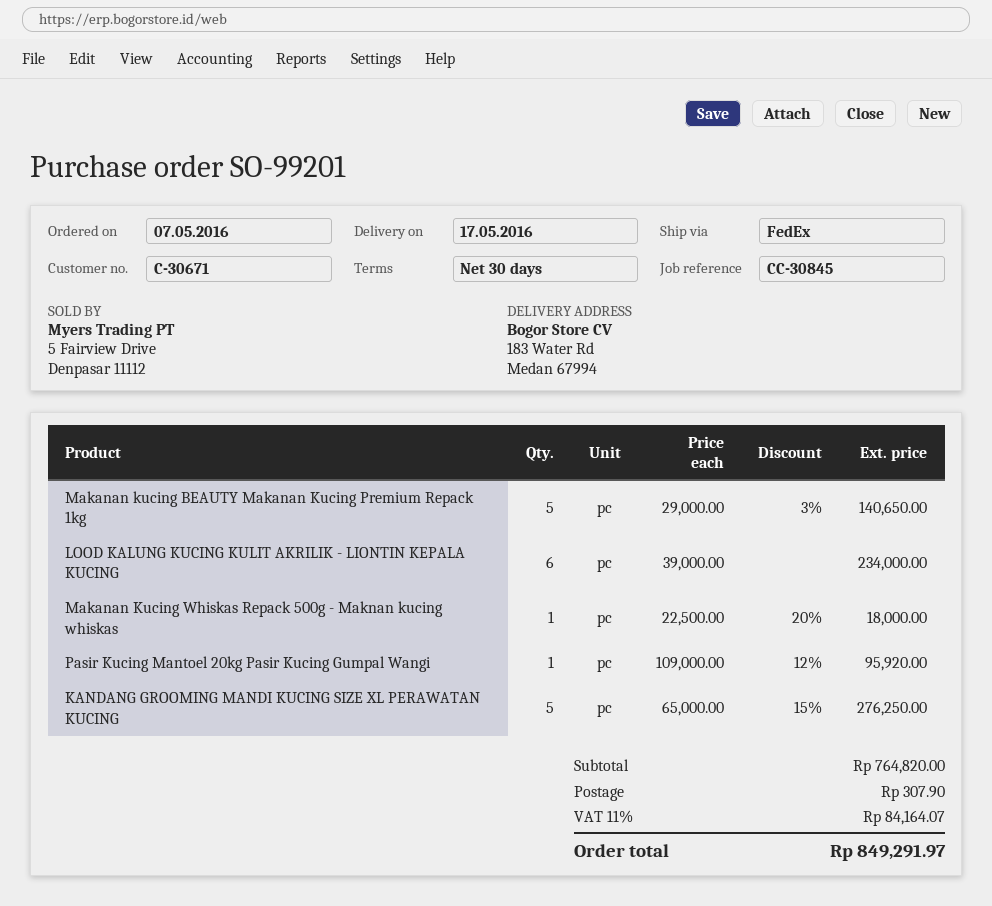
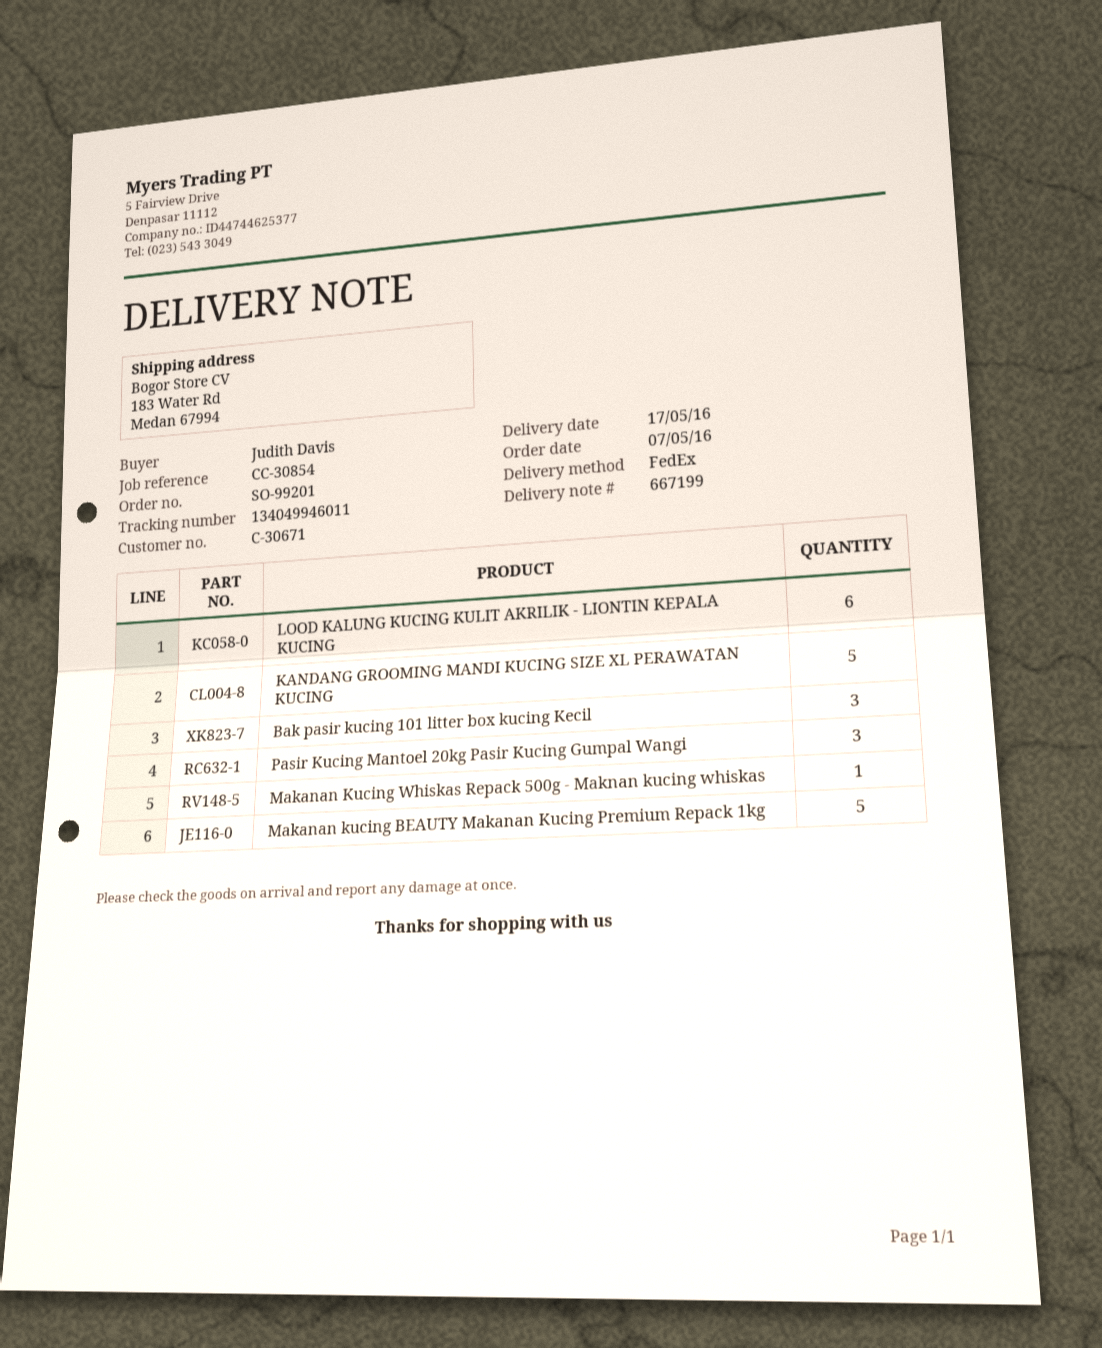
reference: CC-30845 -> CC-30854
Pasir Kucing Mantoel 20kg Pasir Kucing Gumpal Wangi: 1 -> 3
Bak pasir kucing 101 litter box kucing Kecil: none -> 3

